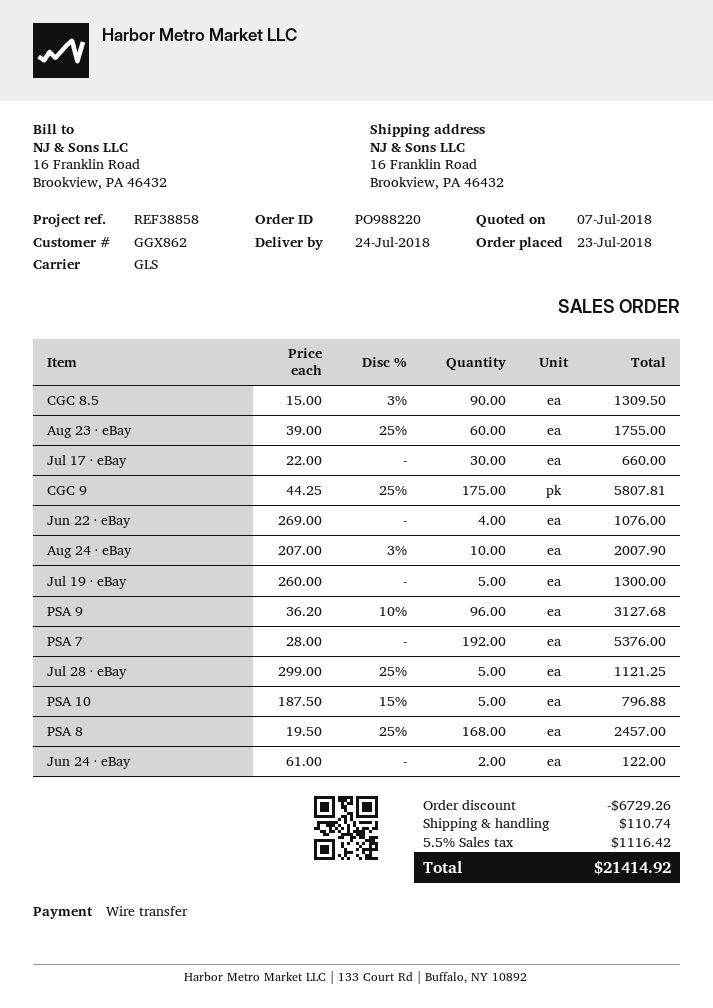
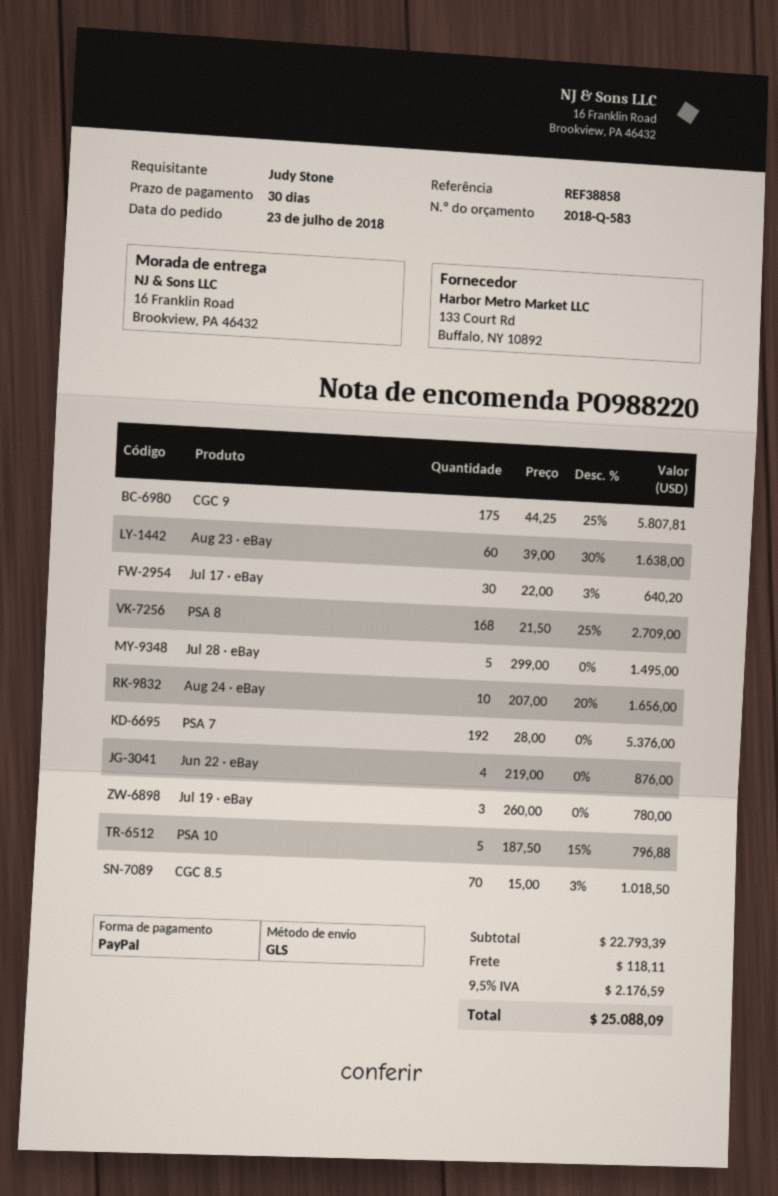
payment method: bank transfer -> PayPal
CGC 8.5: 90 x 15.00 - 3% = 1309.50 -> 70 x 15.00 - 3% = 1018.50
Aug 23 · eBay: 60 x 39.00 - 25% = 1755.00 -> 60 x 39.00 - 30% = 1638.00
Jul 17 · eBay: 30 x 22.00 = 660.00 -> 30 x 22.00 - 3% = 640.20
Jun 22 · eBay: 4 x 269.00 = 1076.00 -> 4 x 219.00 = 876.00
Aug 24 · eBay: 10 x 207.00 - 3% = 2007.90 -> 10 x 207.00 - 20% = 1656.00
Jul 19 · eBay: 5 x 260.00 = 1300.00 -> 3 x 260.00 = 780.00
PSA 9: 96 x 36.20 - 10% = 3127.68 -> none
Jul 28 · eBay: 5 x 299.00 - 25% = 1121.25 -> 5 x 299.00 = 1495.00
PSA 8: 168 x 19.50 - 25% = 2457.00 -> 168 x 21.50 - 25% = 2709.00
Jun 24 · eBay: 2 x 61.00 = 122.00 -> none
discount: 6729.26 -> none
shipping: 110.74 -> 118.11
tax: 5.5% = 1116.42 -> 9.5% = 2176.59
total: 21414.92 -> 25088.09

